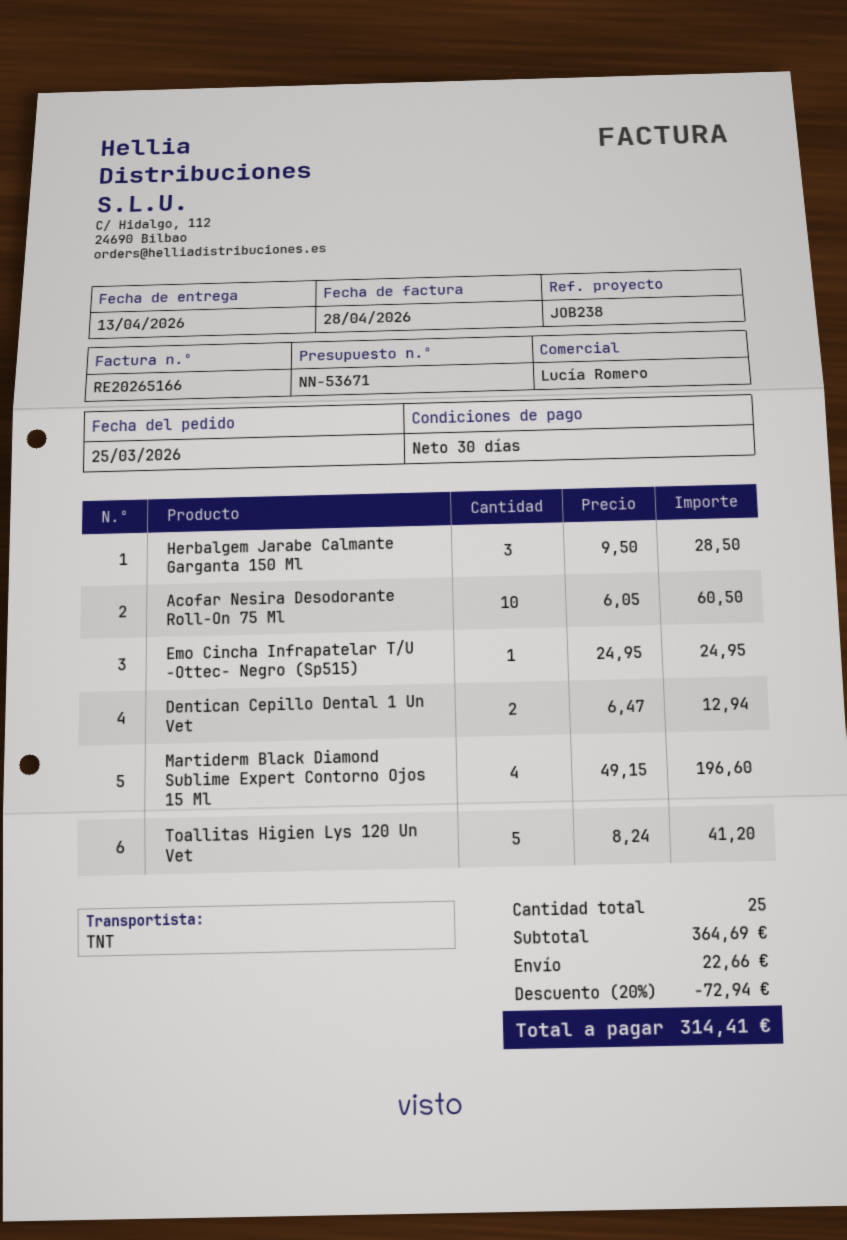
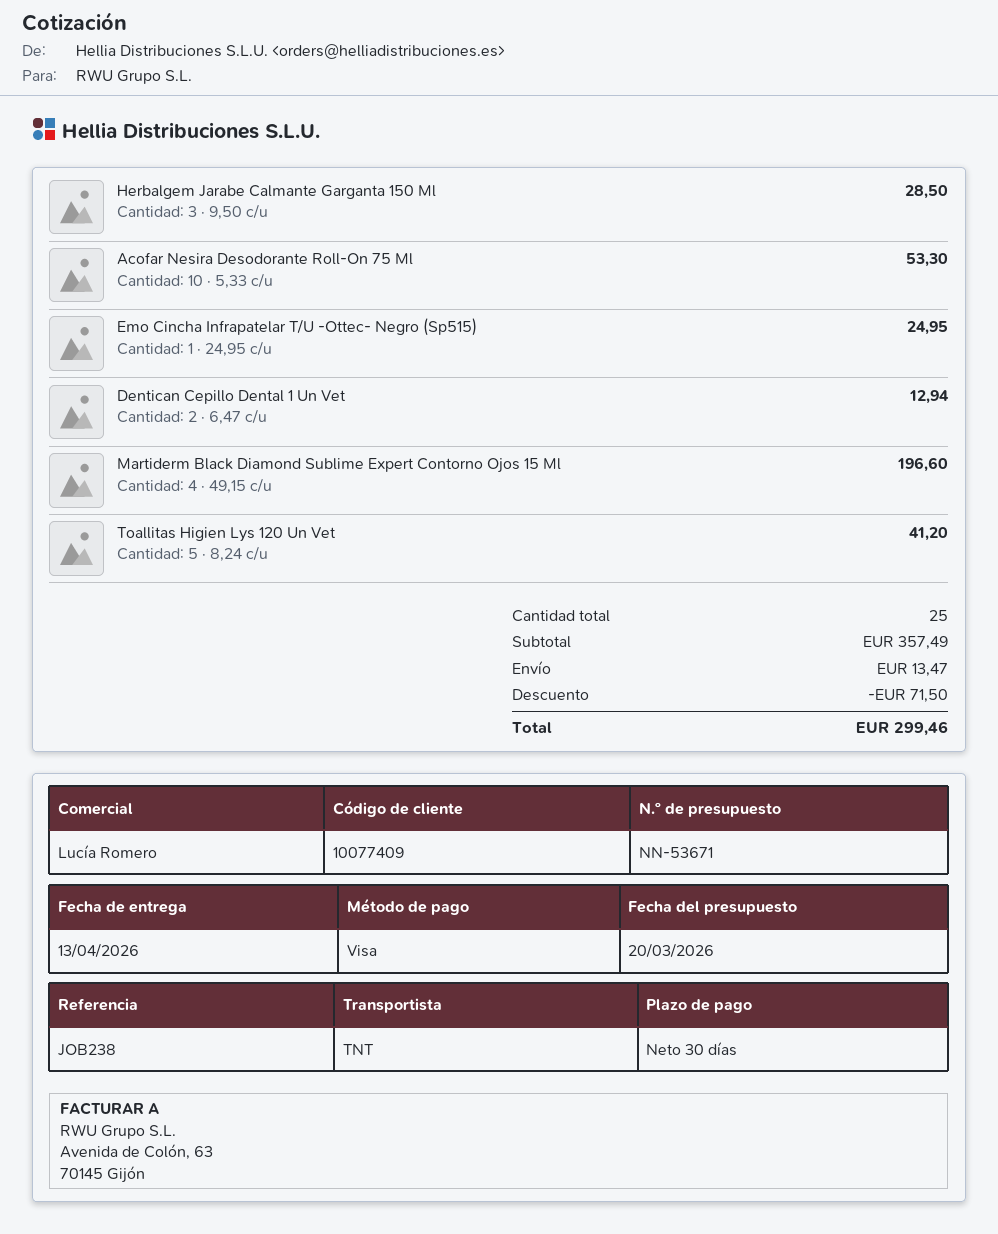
Acofar Nesira Desodorante Roll-On 75 Ml: 10 x 6.05 = 60.50 -> 10 x 5.33 = 53.30
subtotal: 364.69 -> 357.49
discount: 72.94 -> 71.50
shipping: 22.66 -> 13.47
total: 314.41 -> 299.46

